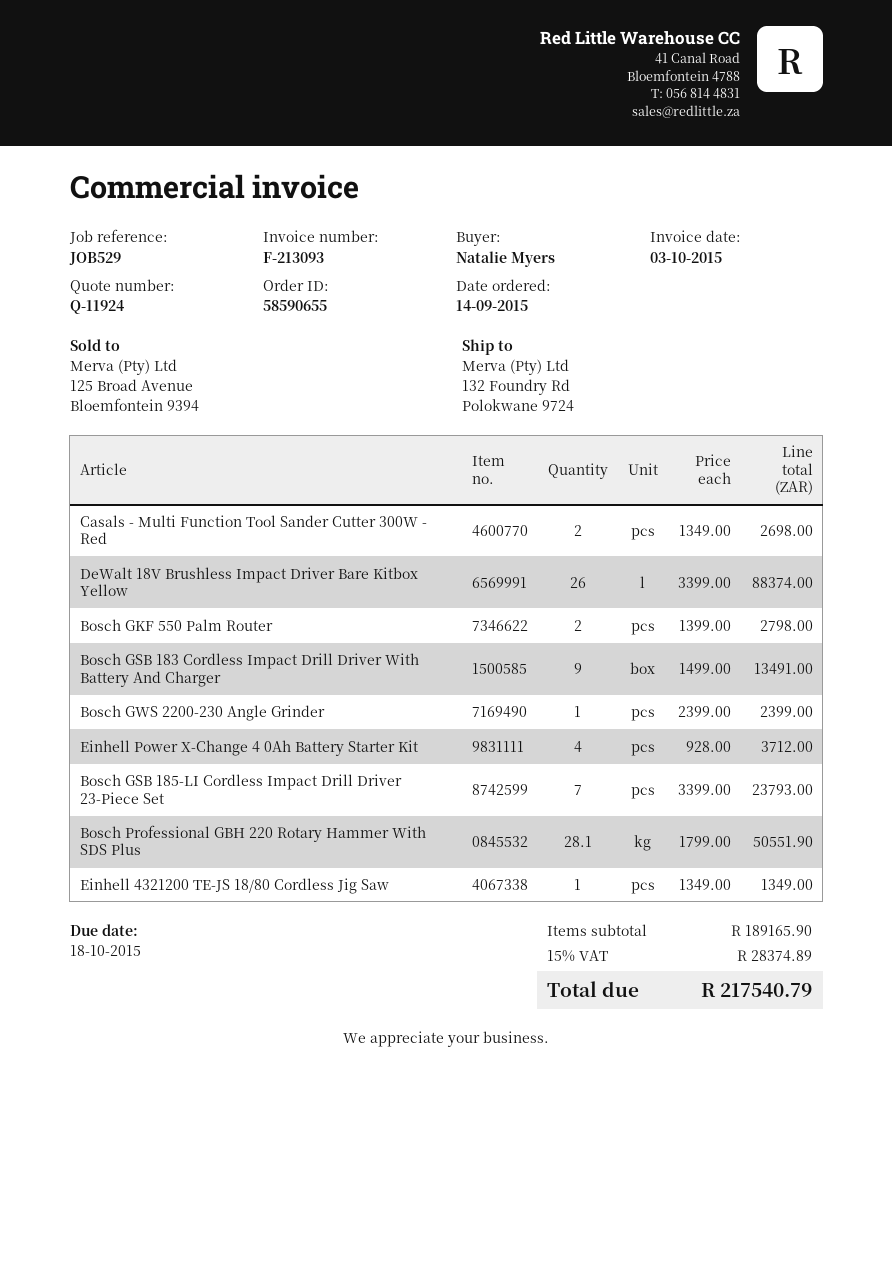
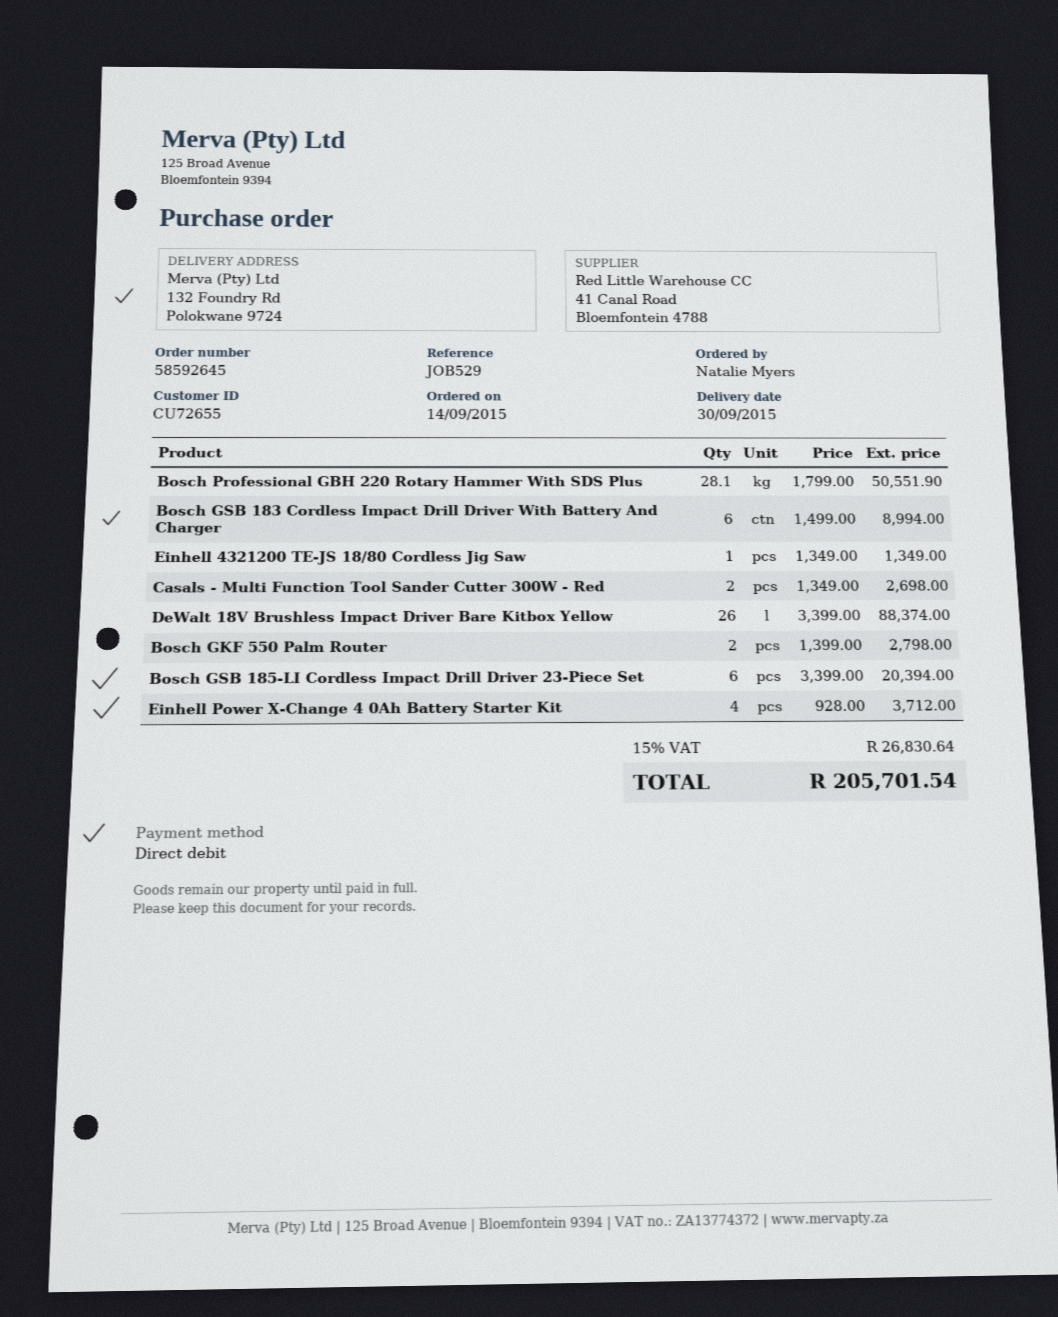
order number: 58590655 -> 58592645
Bosch GSB 183 Cordless Impact Drill Driver With Battery And Charger: 9 x 1499.00 = 13491.00 -> 6 x 1499.00 = 8994.00
Bosch GWS 2200-230 Angle Grinder: 1 x 2399.00 = 2399.00 -> none
Bosch GSB 185-LI Cordless Impact Drill Driver 23-Piece Set: 7 x 3399.00 = 23793.00 -> 6 x 3399.00 = 20394.00
tax: 15% = 28374.89 -> 15% = 26830.64
total: 217540.79 -> 205701.54

